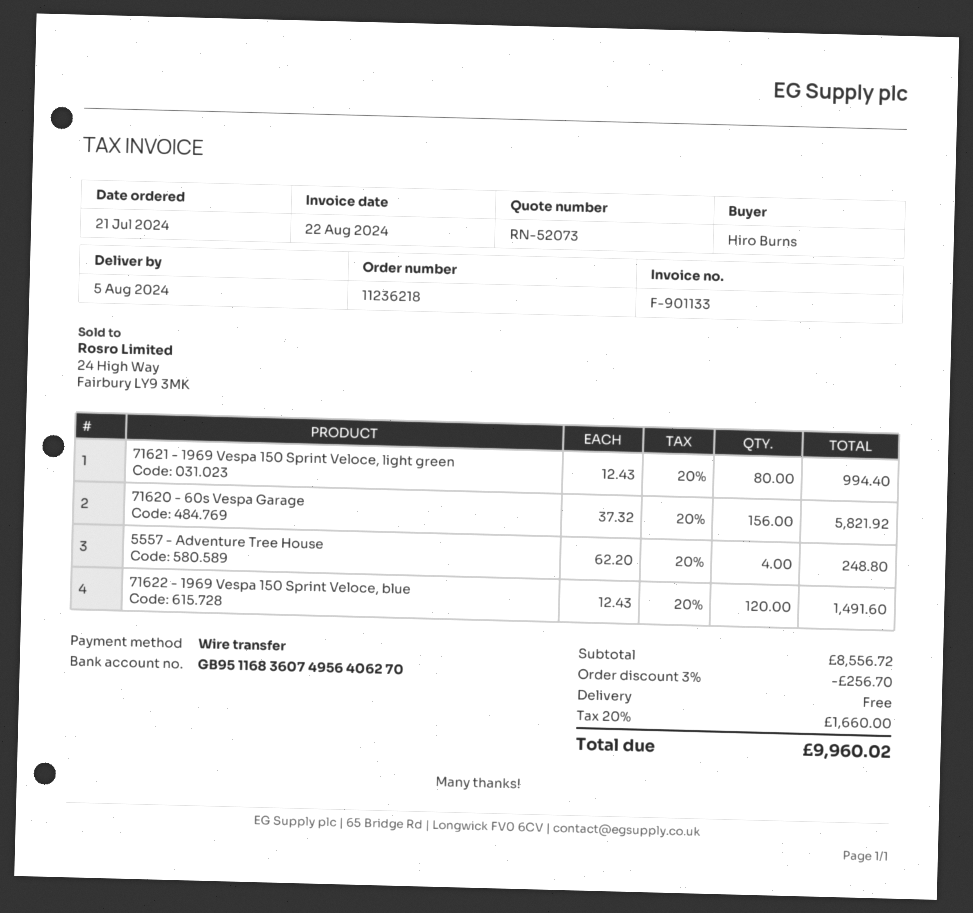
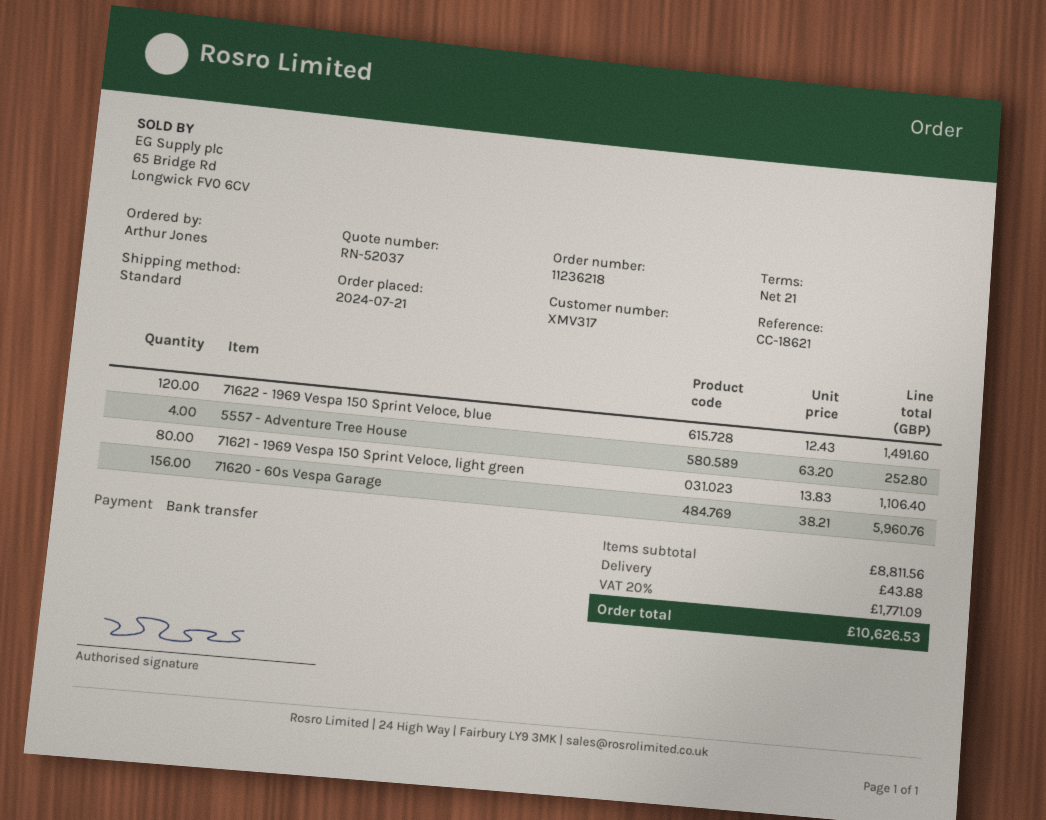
quote number: RN-52073 -> RN-52037
ordered by: Hiro Burns -> Arthur Jones
71621 - 1969 Vespa 150 Sprint Veloce, light green: 80 x 12.43 = 994.40 -> 80 x 13.83 = 1106.40
71620 - 60s Vespa Garage: 156 x 37.32 = 5821.92 -> 156 x 38.21 = 5960.76
5557 - Adventure Tree House: 4 x 62.20 = 248.80 -> 4 x 63.20 = 252.80
subtotal: 8556.72 -> 8811.56
discount: 3% = 256.70 -> none
shipping: 0.00 -> 43.88
tax: 20% = 1660.00 -> 20% = 1771.09
total: 9960.02 -> 10626.53

